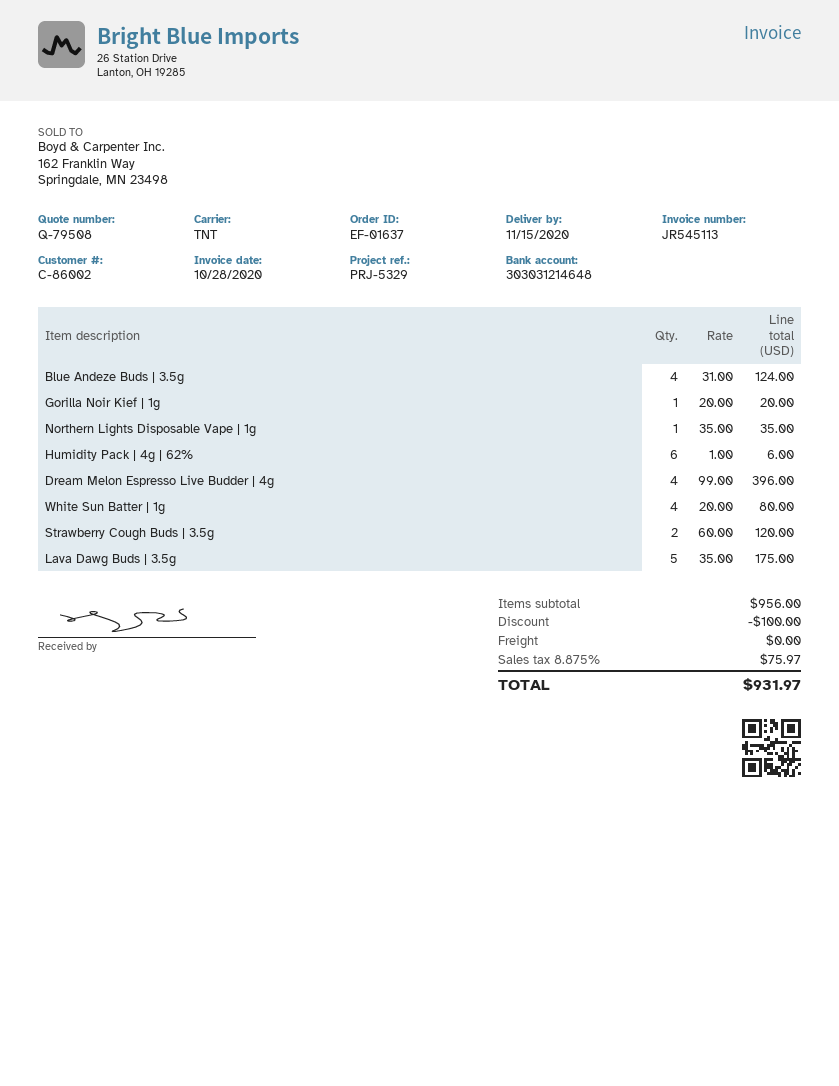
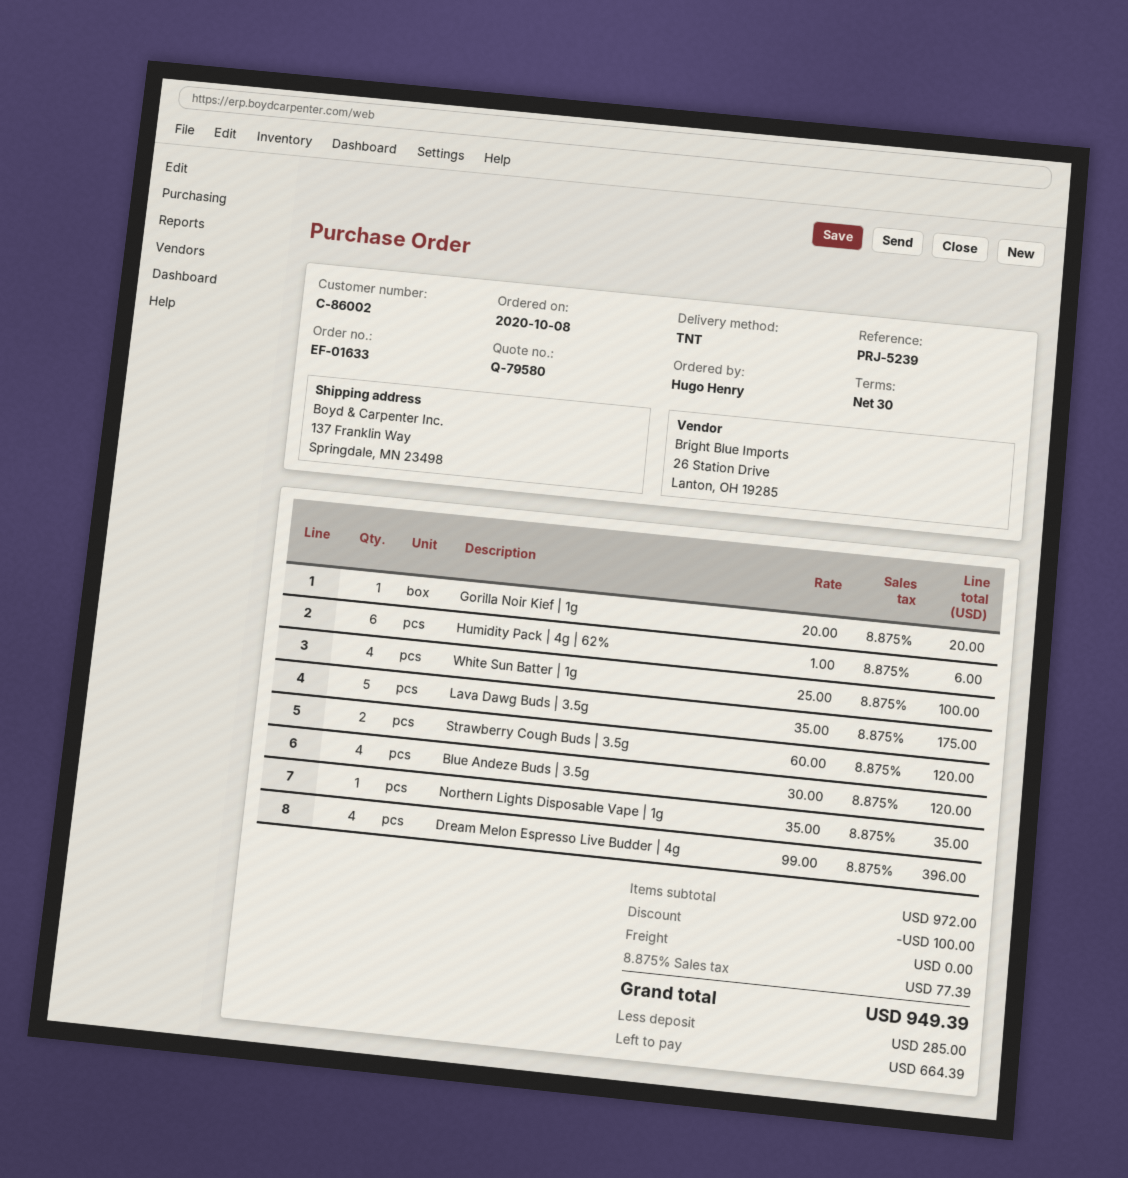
quote number: Q-79508 -> Q-79580
order number: EF-01637 -> EF-01633
reference: PRJ-5329 -> PRJ-5239
Blue Andeze Buds | 3.5g: 4 x 31.00 = 124.00 -> 4 x 30.00 = 120.00
White Sun Batter | 1g: 4 x 20.00 = 80.00 -> 4 x 25.00 = 100.00
subtotal: 956.00 -> 972.00
tax: 8.875% = 75.97 -> 8.875% = 77.39
total: 931.97 -> 949.39

